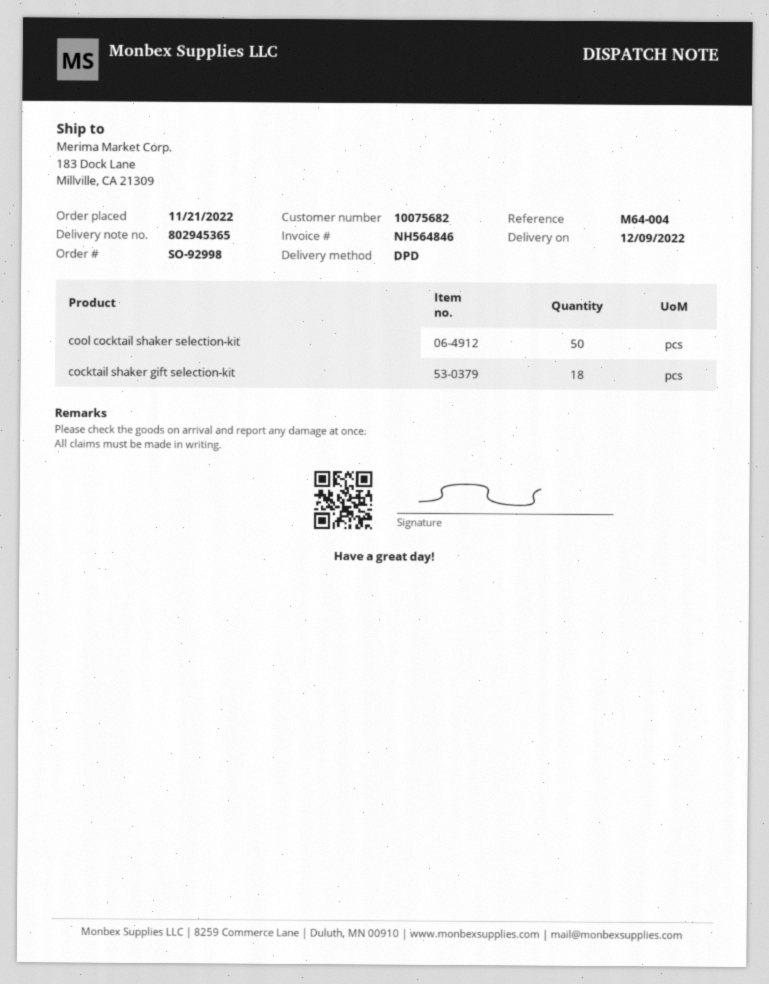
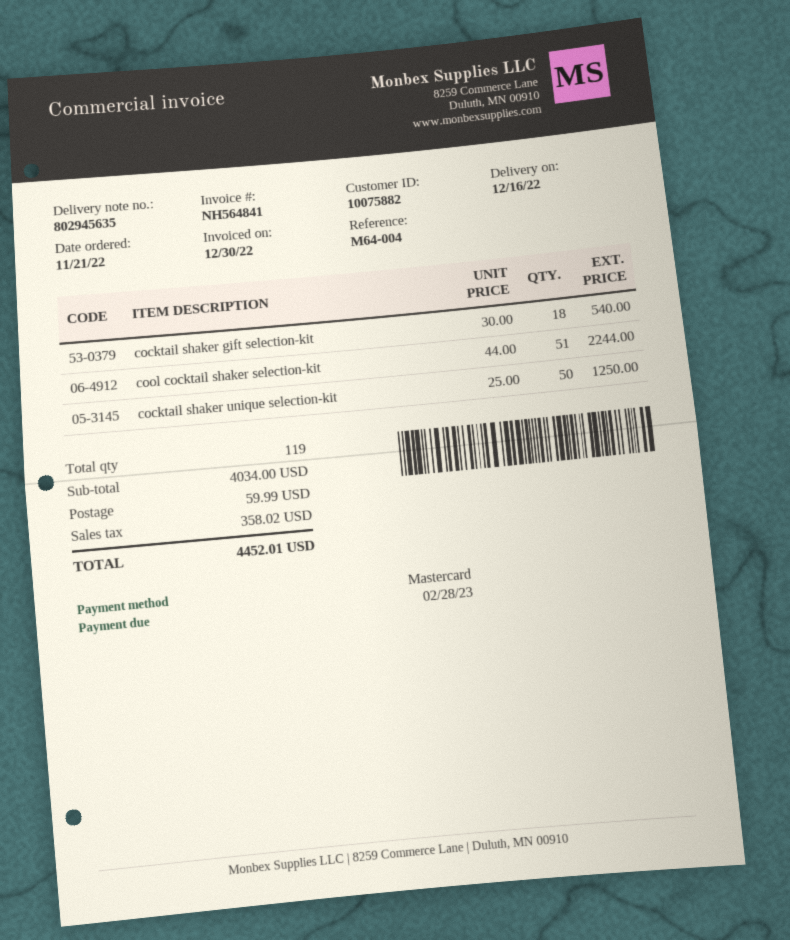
delivery note number: 802945365 -> 802945635
delivery date: 2022-12-09 -> 2022-12-16
invoice number: NH564846 -> NH564841
customer number: 10075682 -> 10075882
cool cocktail shaker selection-kit: 50 -> 51
cocktail shaker unique selection-kit: none -> 50

